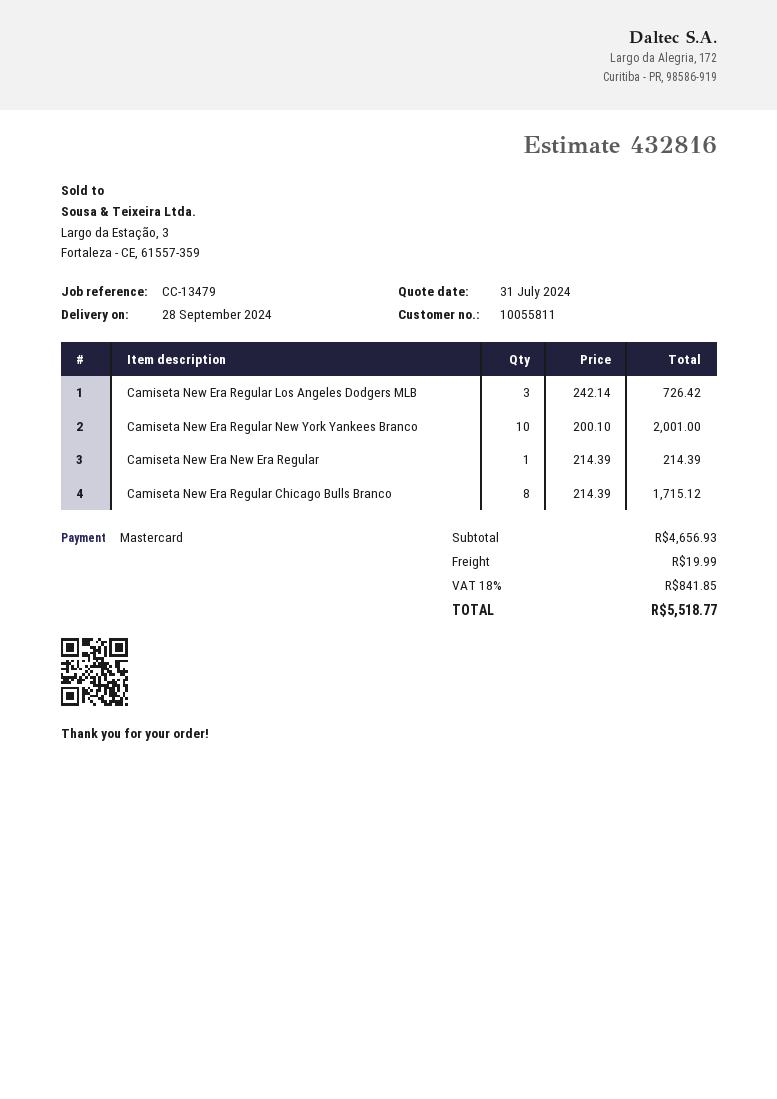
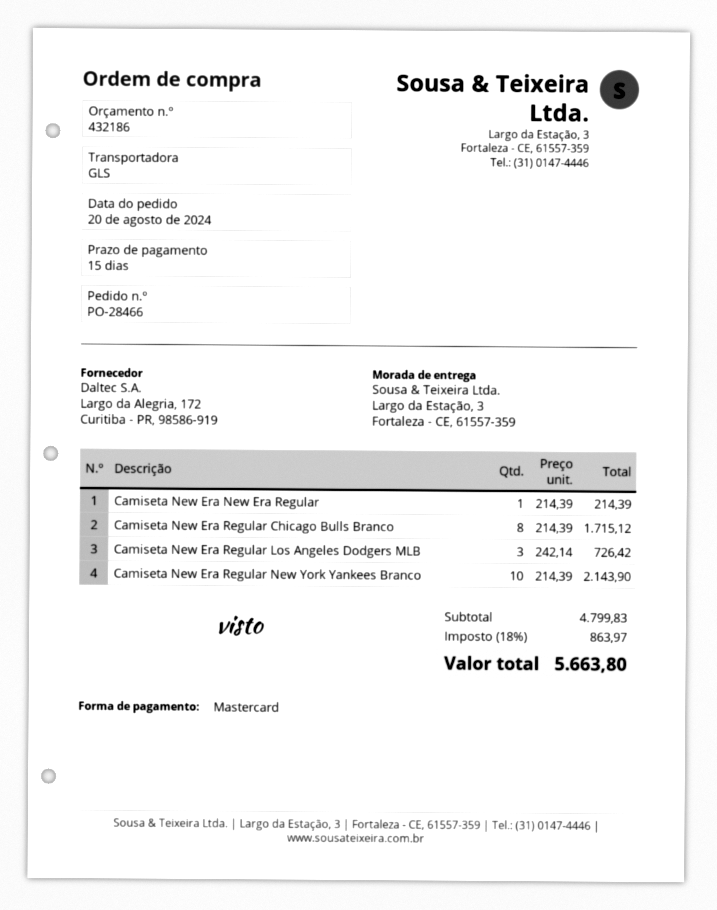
quote number: 432816 -> 432186
Camiseta New Era Regular New York Yankees Branco: 10 x 200.10 = 2001.00 -> 10 x 214.39 = 2143.90
subtotal: 4656.93 -> 4799.83
shipping: 19.99 -> none
tax: 18% = 841.85 -> 18% = 863.97
total: 5518.77 -> 5663.80

